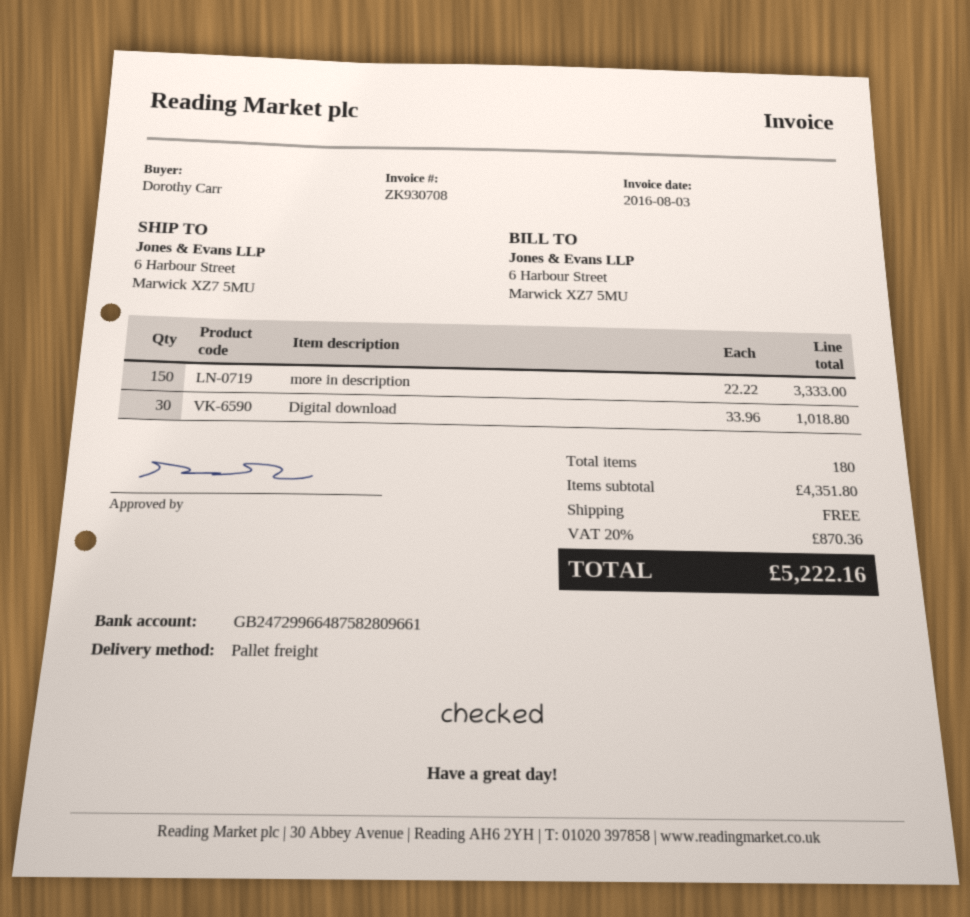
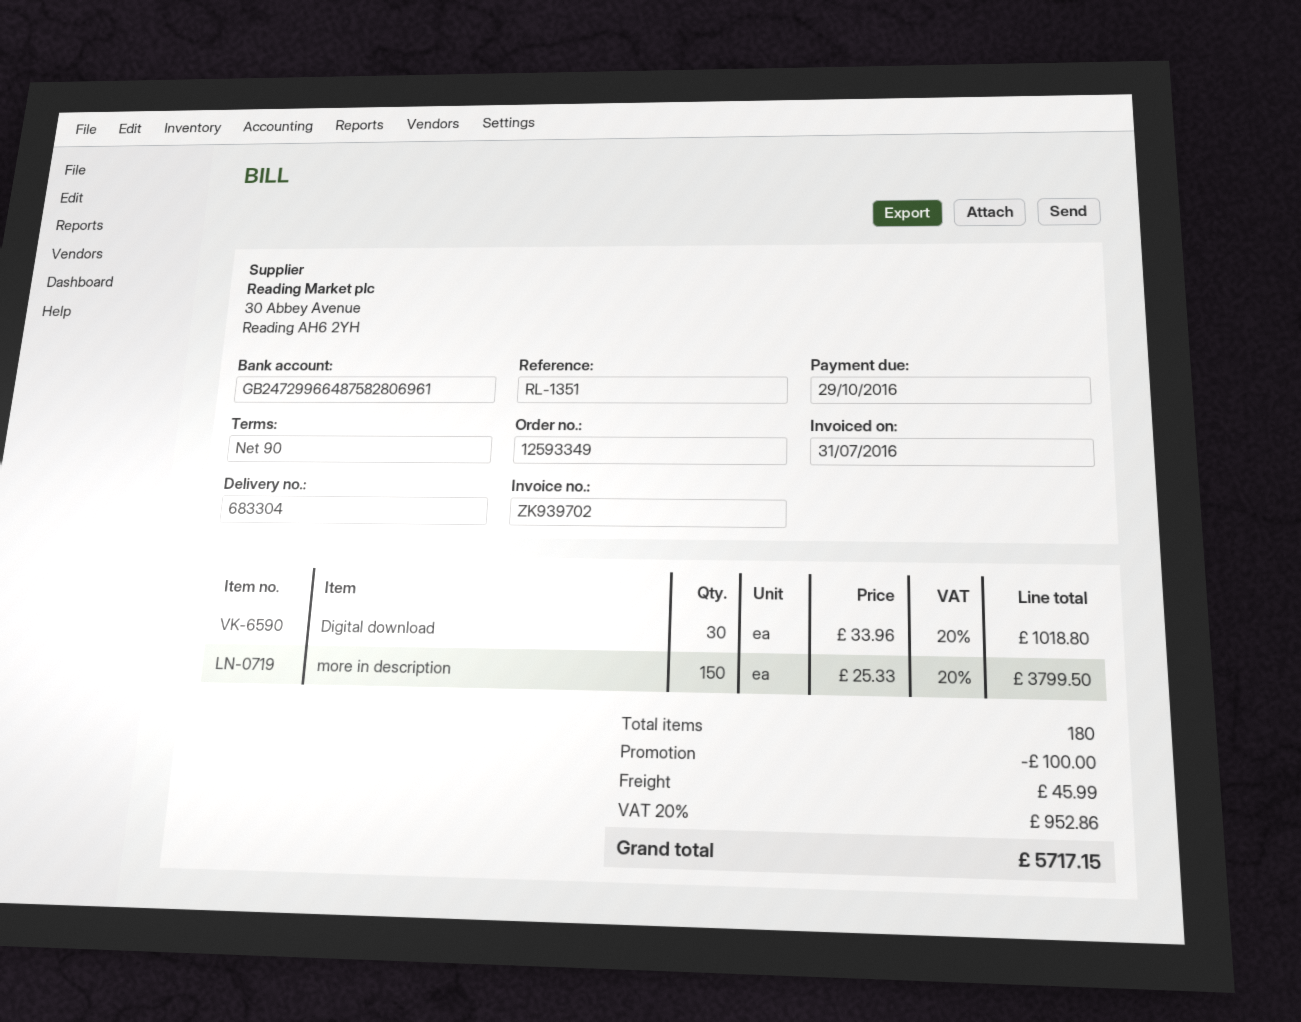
invoice number: ZK930708 -> ZK939702
invoice date: 2016-08-03 -> 2016-07-31
bank account: GB24729966487582809661 -> GB24729966487582806961
more in description: 150 x 22.22 = 3333.00 -> 150 x 25.33 = 3799.50
discount: none -> 100.00
shipping: 0.00 -> 45.99
tax: 20% = 870.36 -> 20% = 952.86
total: 5222.16 -> 5717.15

